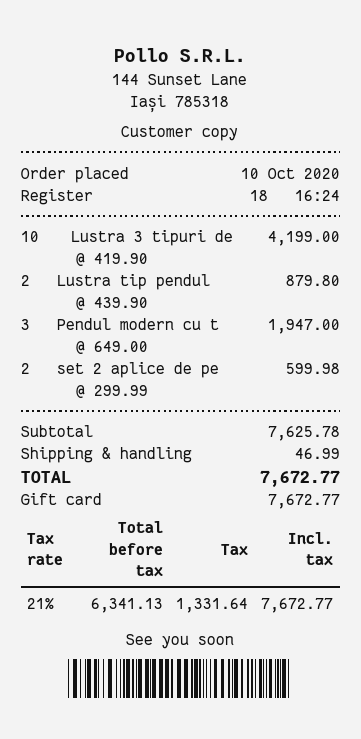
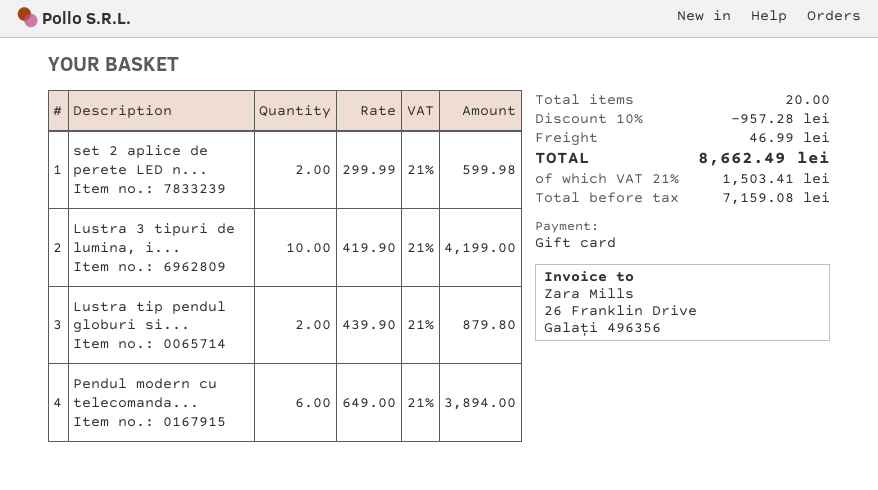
Pendul modern cu t: 3 x 649.00 = 1947.00 -> 6 x 649.00 = 3894.00
discount: none -> 10% = 957.28
net: 6341.13 -> 7159.08
tax: 21% = 1331.64 -> 21% = 1503.41
total: 7672.77 -> 8662.49

